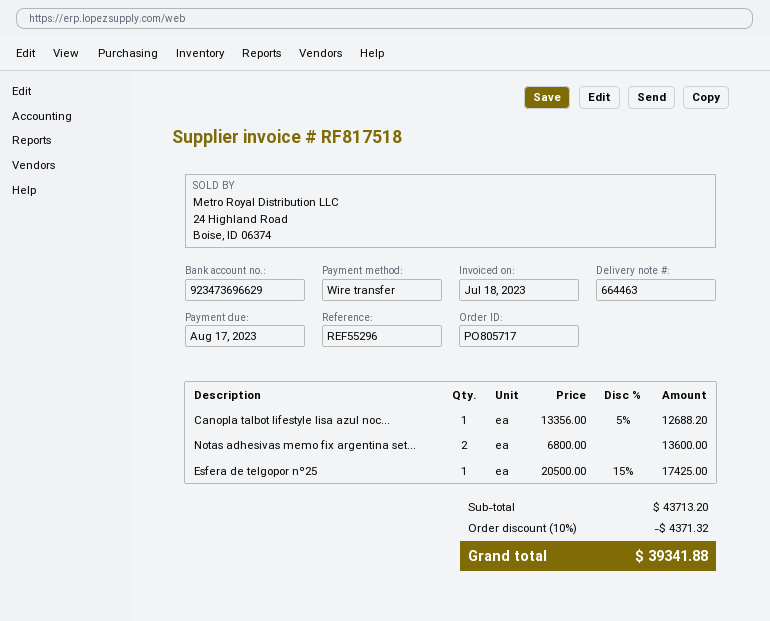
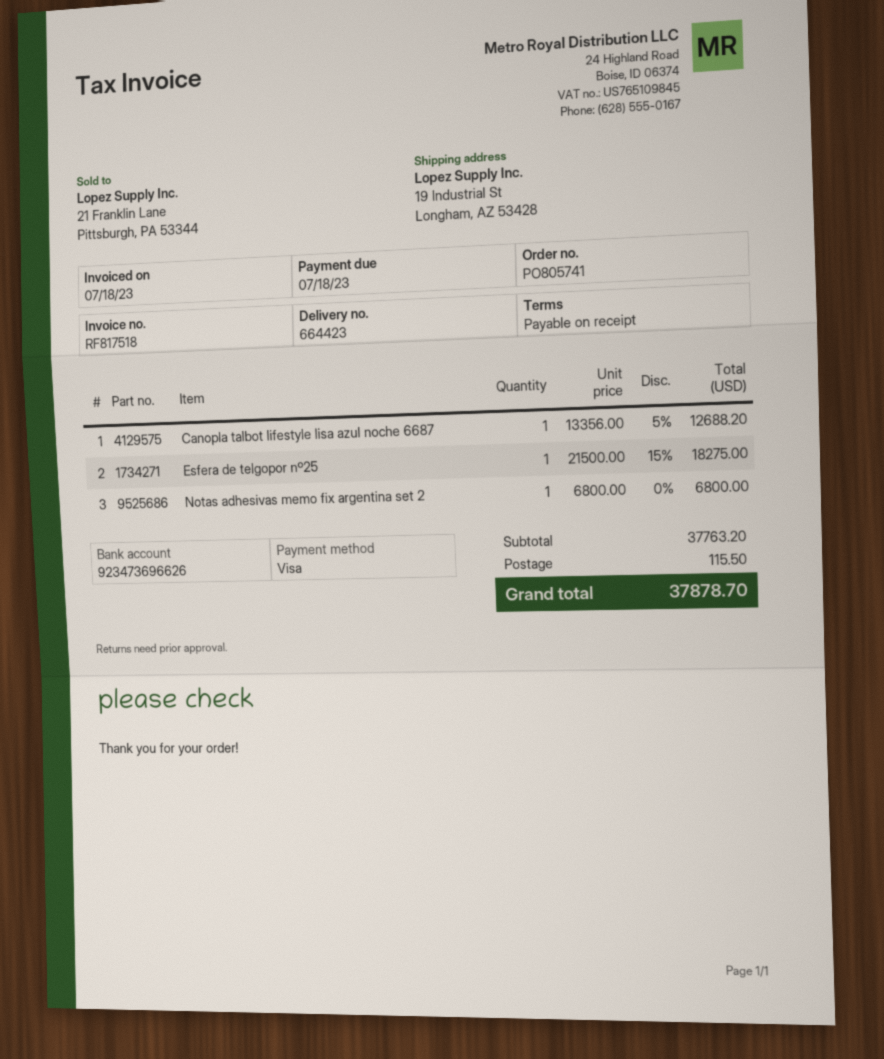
order number: PO805717 -> PO805741
delivery note number: 664463 -> 664423
due date: 2023-08-17 -> 2023-07-18
payment method: bank transfer -> Visa
bank account: 923473696629 -> 923473696626
Notas adhesivas memo fix argentina set...: 2 x 6800.00 = 13600.00 -> 1 x 6800.00 = 6800.00
Esfera de telgopor nº25: 1 x 20500.00 - 15% = 17425.00 -> 1 x 21500.00 - 15% = 18275.00
subtotal: 43713.20 -> 37763.20
discount: 10% = 4371.32 -> none
shipping: none -> 115.50
total: 39341.88 -> 37878.70

